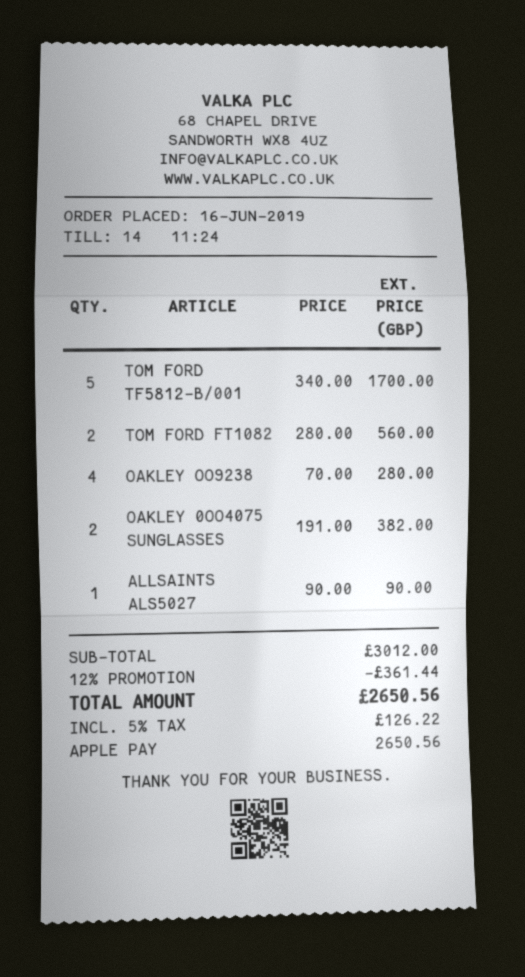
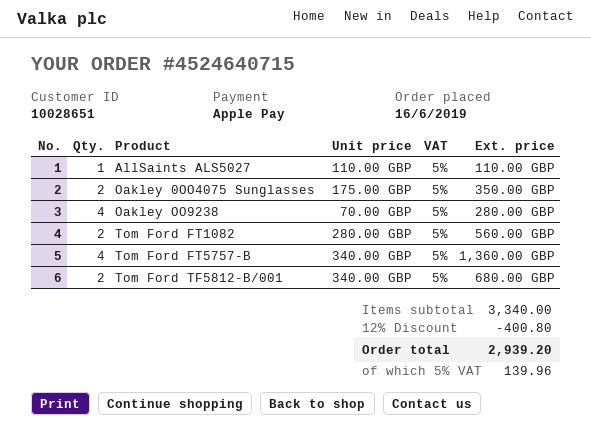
TOM FORD TF5812-B/001: 5 x 340.00 = 1700.00 -> 2 x 340.00 = 680.00
OAKLEY 0OO4075 SUNGLASSES: 2 x 191.00 = 382.00 -> 2 x 175.00 = 350.00
ALLSAINTS ALS5027: 1 x 90.00 = 90.00 -> 1 x 110.00 = 110.00
Tom Ford FT5757-B: none -> 4 x 340.00 = 1360.00
subtotal: 3012.00 -> 3340.00
discount: 12% = 361.44 -> 12% = 400.80
tax: 5% = 126.22 -> 5% = 139.96
total: 2650.56 -> 2939.20

